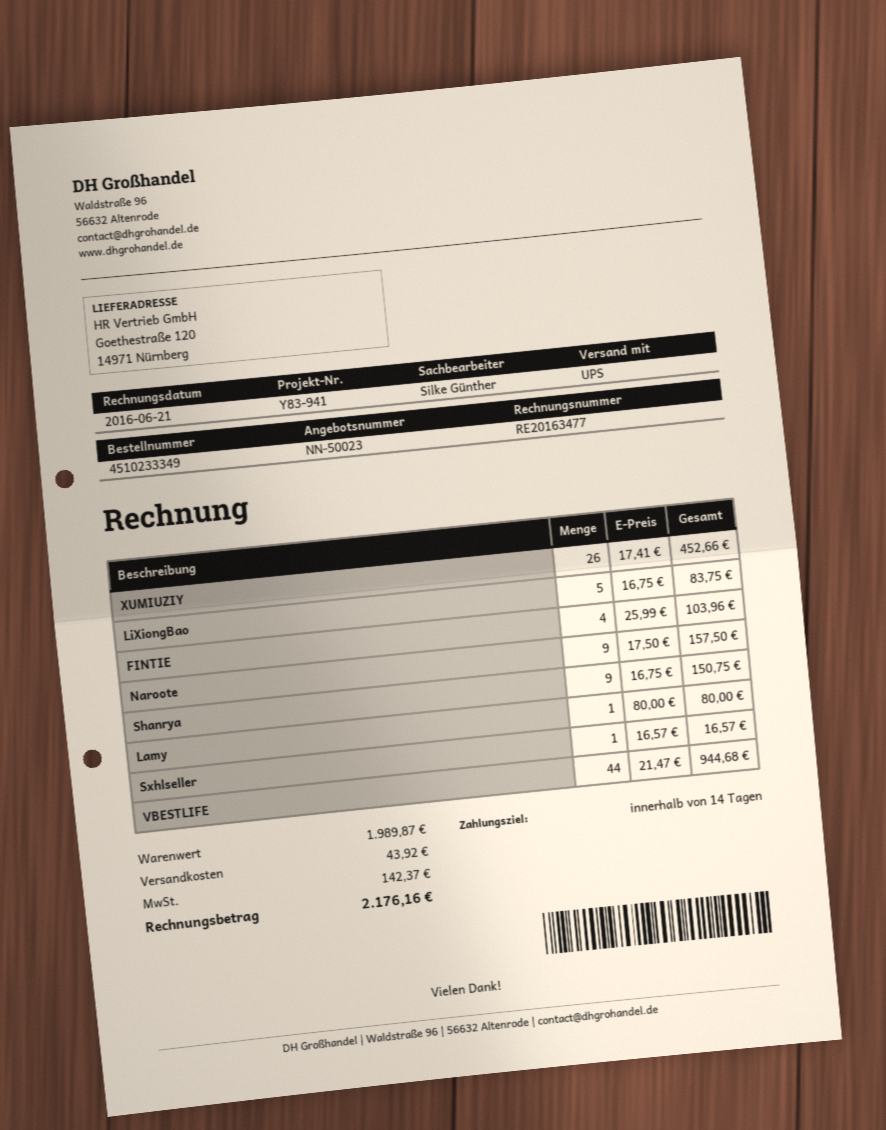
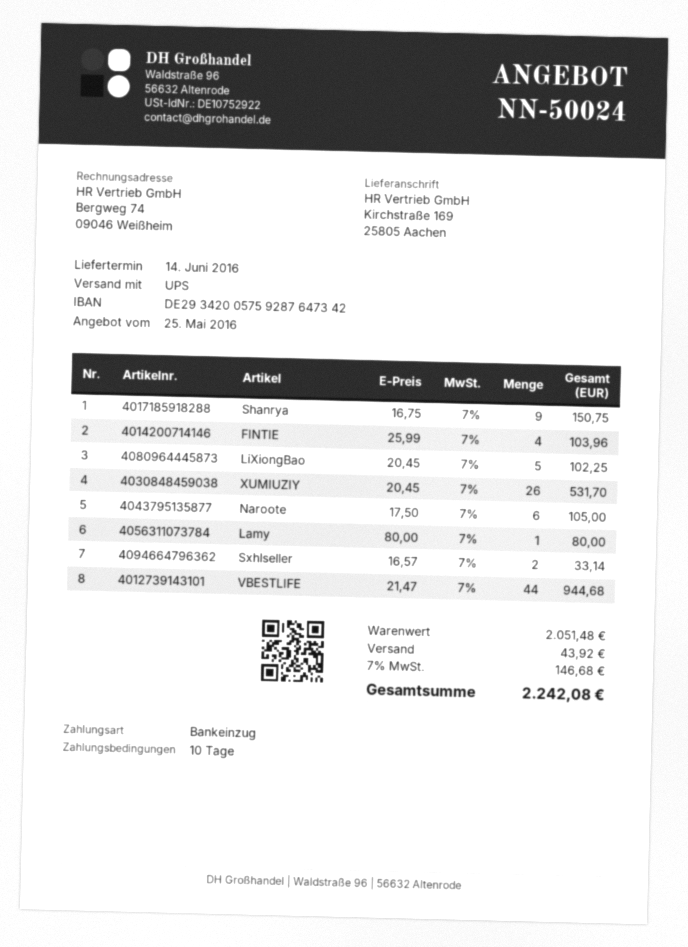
quote number: NN-50023 -> NN-50024
payment terms: 14 days -> 10 days
ship to: Goethestraße 120, 14971 Nürnberg -> Kirchstraße 169, 25805 Aachen
XUMIUZIY: 26 x 17.41 = 452.66 -> 26 x 20.45 = 531.70
LiXiongBao: 5 x 16.75 = 83.75 -> 5 x 20.45 = 102.25
Naroote: 9 x 17.50 = 157.50 -> 6 x 17.50 = 105.00
Sxhlseller: 1 x 16.57 = 16.57 -> 2 x 16.57 = 33.14
subtotal: 1989.87 -> 2051.48
tax: 142.37 -> 146.68
total: 2176.16 -> 2242.08

